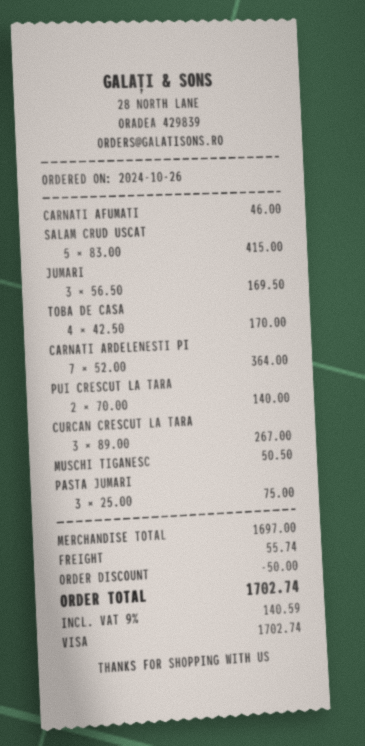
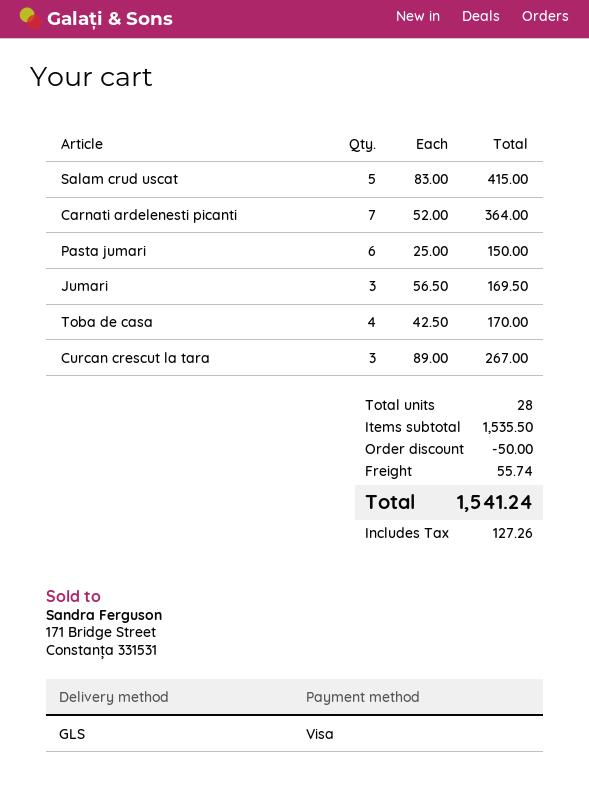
CARNATI AFUMATI: 1 x 46.00 = 46.00 -> none
PUI CRESCUT LA TARA: 2 x 70.00 = 140.00 -> none
MUSCHI TIGANESC: 1 x 50.50 = 50.50 -> none
PASTA JUMARI: 3 x 25.00 = 75.00 -> 6 x 25.00 = 150.00
subtotal: 1697.00 -> 1535.50
tax: 140.59 -> 127.26
total: 1702.74 -> 1541.24

